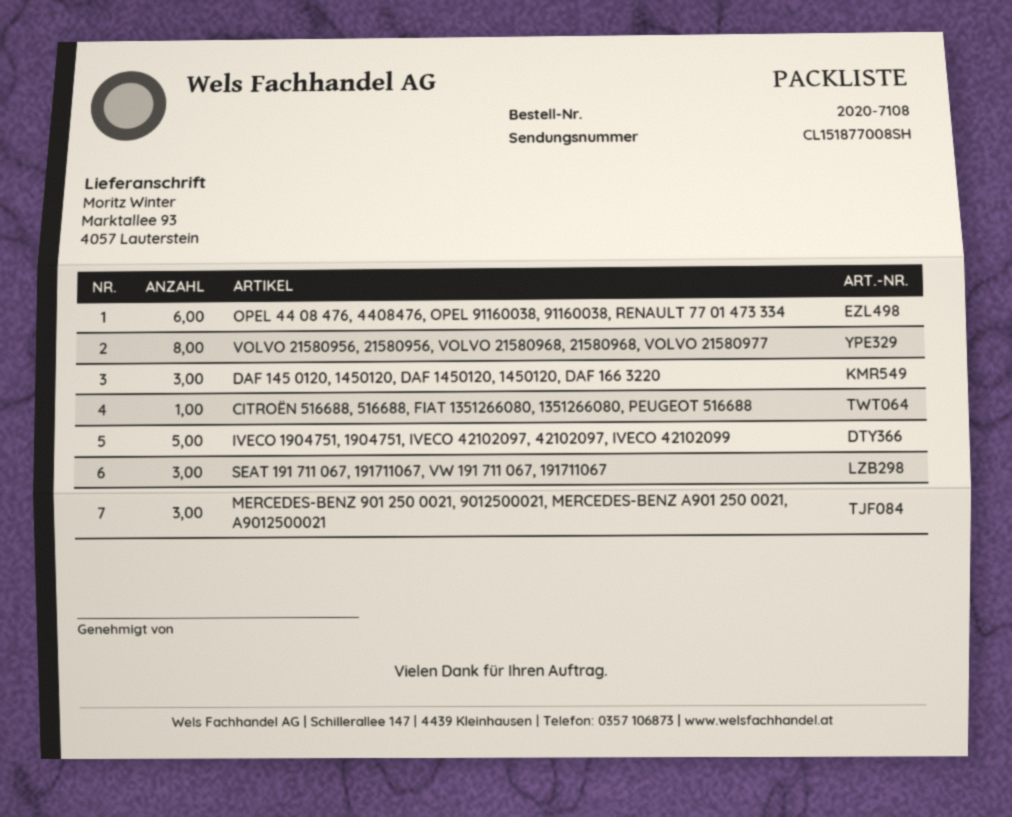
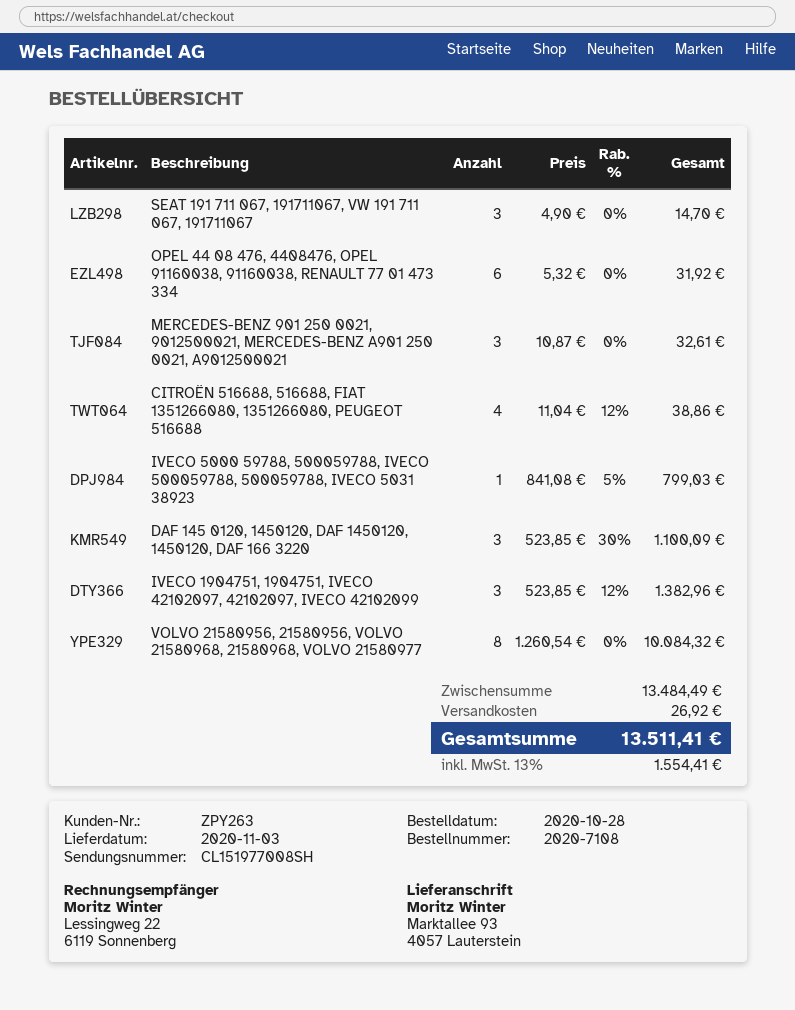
tracking number: CL151877008SH -> CL151977008SH
CITROËN 516688, 516688, FIAT 1351266080, 1351266080, PEUGEOT 516688: 1 -> 4
IVECO 1904751, 1904751, IVECO 42102097, 42102097, IVECO 42102099: 5 -> 3
IVECO 5000 59788, 500059788, IVECO 500059788, 500059788, IVECO 5031 38923: none -> 1

